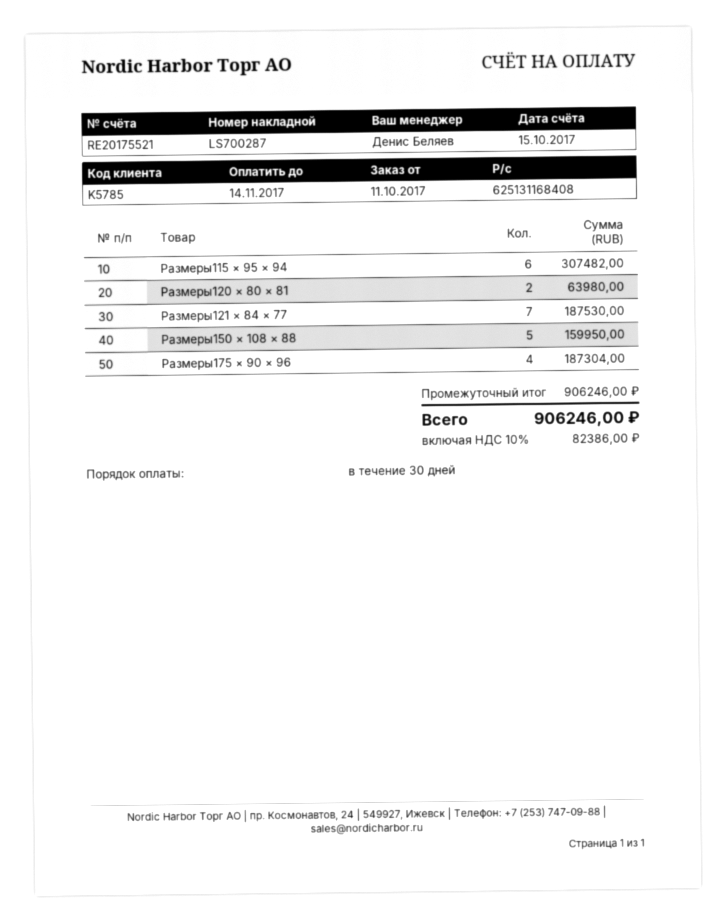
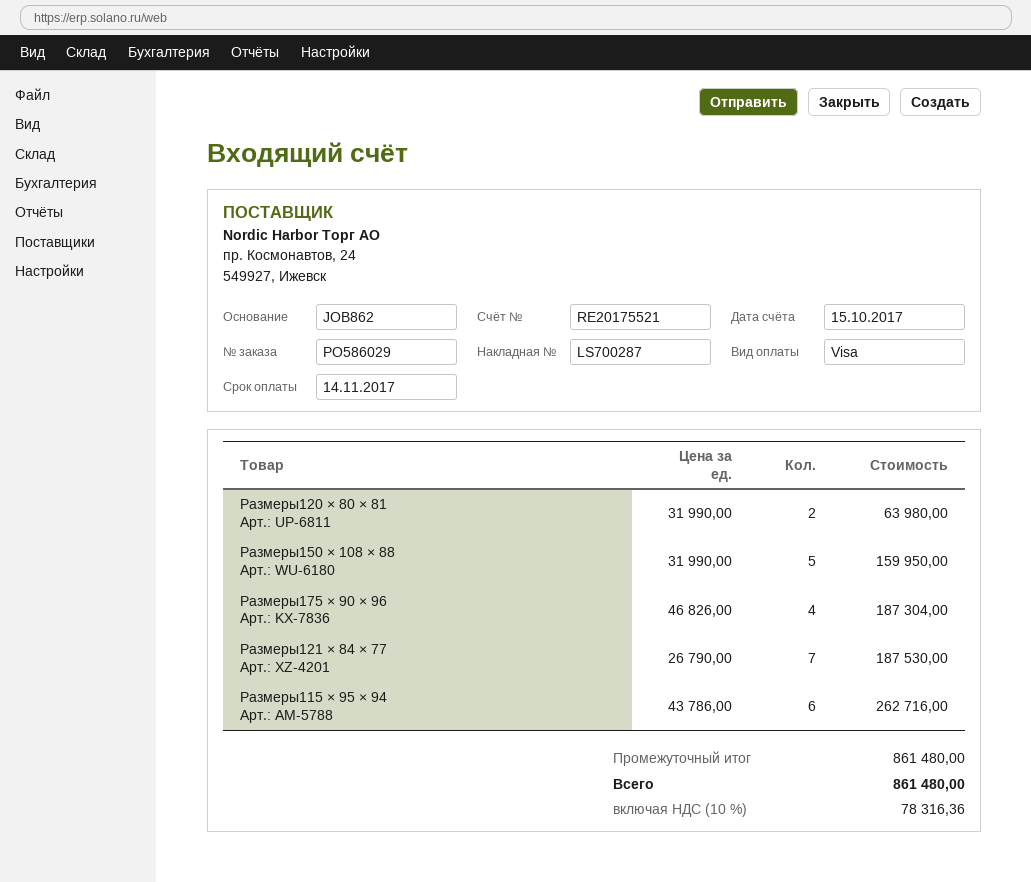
Размеры115 × 95 × 94: 6 for 307482.00 -> 6 for 262716.00
subtotal: 906246.00 -> 861480.00
tax: 10% = 82386.00 -> 10% = 78316.36
total: 906246.00 -> 861480.00

